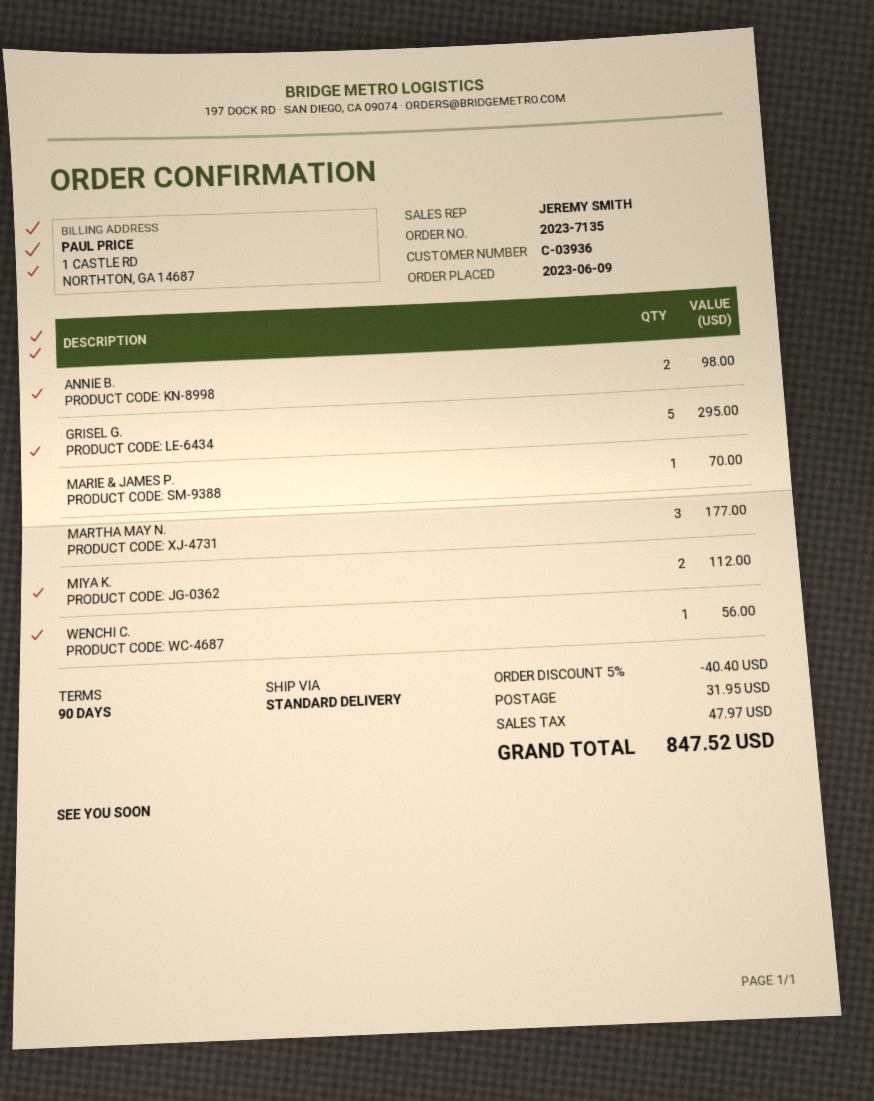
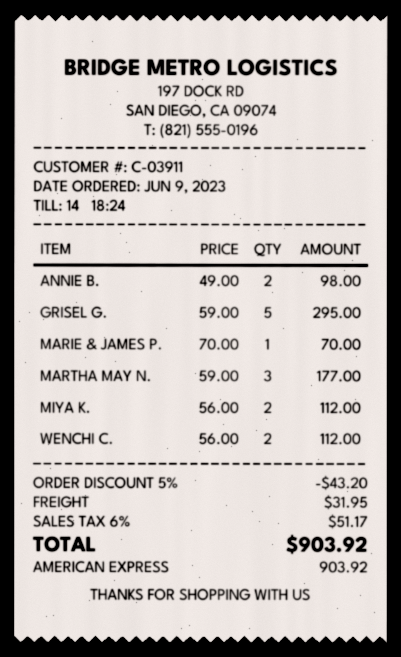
customer number: C-03936 -> C-03911
WENCHI C.: 1 for 56.00 -> 2 for 112.00
discount: 5% = 40.40 -> 5% = 43.20
tax: 47.97 -> 51.17
total: 847.52 -> 903.92

